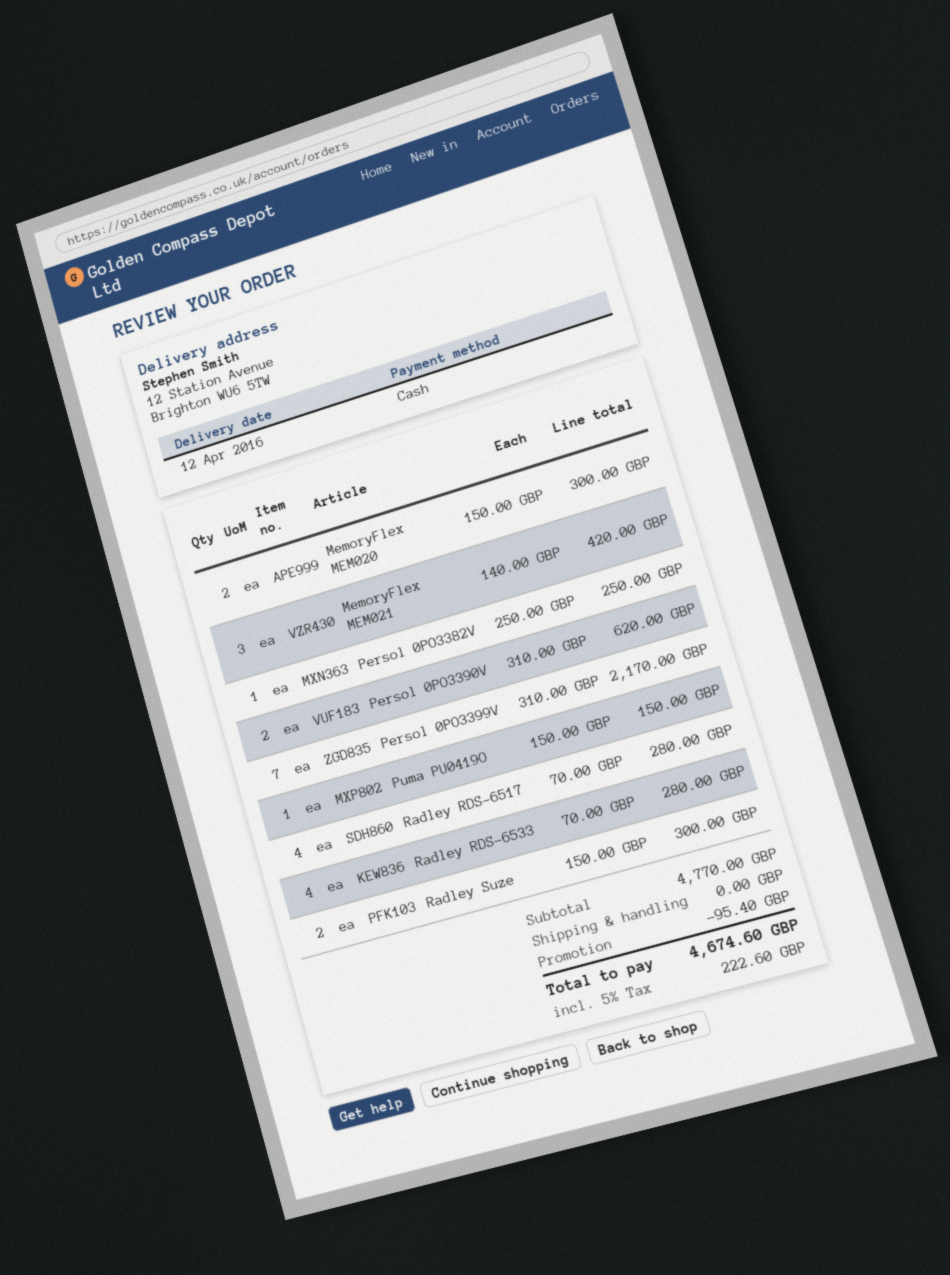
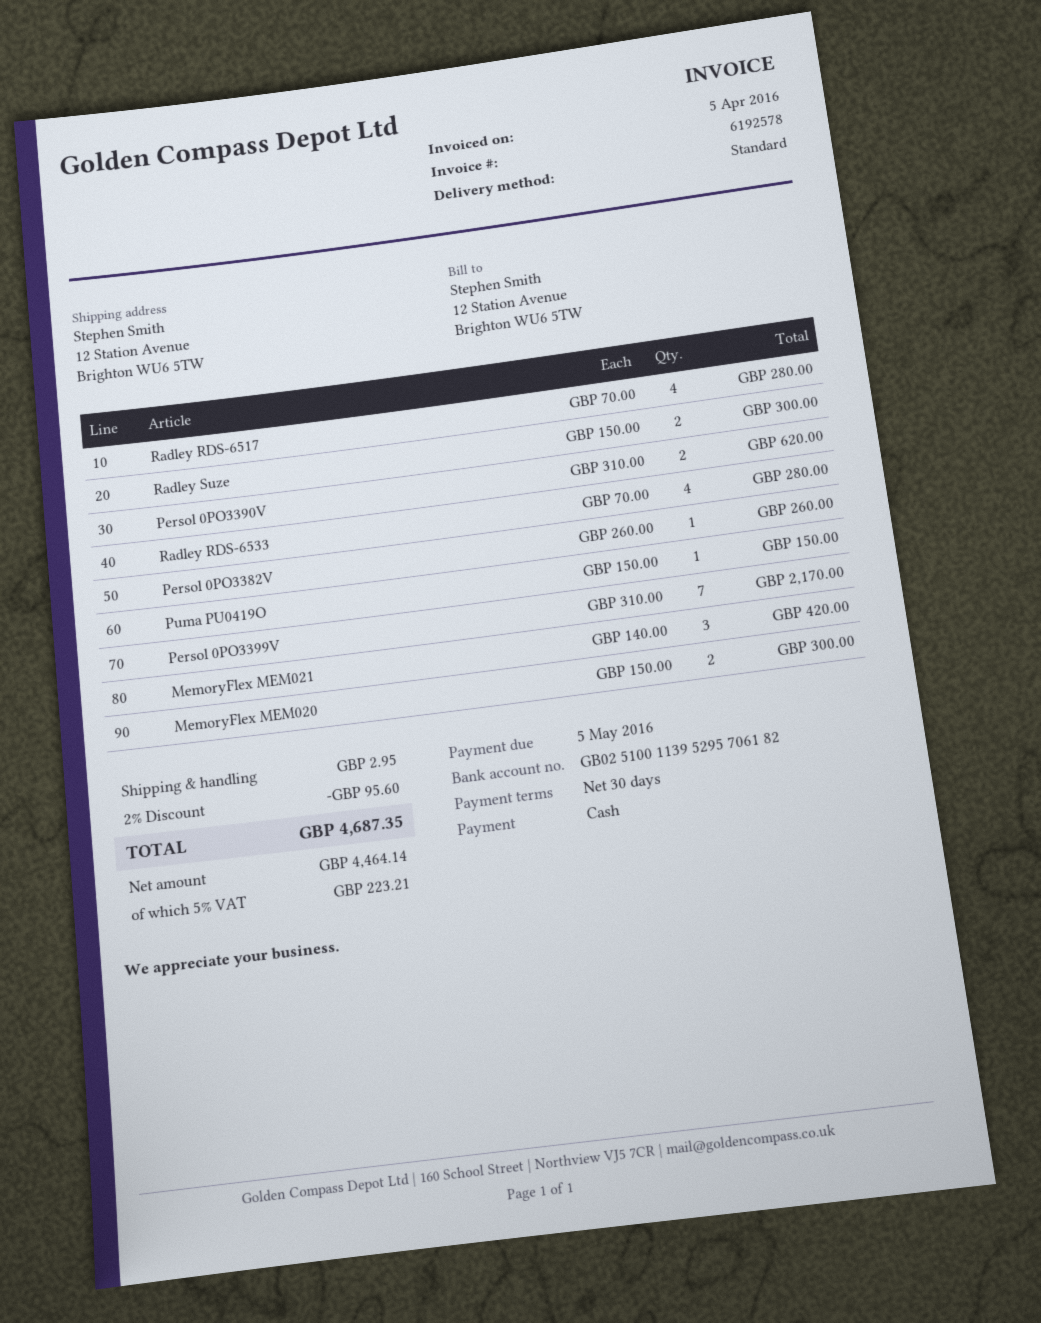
Persol 0PO3382V: 1 x 250.00 = 250.00 -> 1 x 260.00 = 260.00
discount: 95.40 -> 95.60
shipping: 0.00 -> 2.95
tax: 5% = 222.60 -> 5% = 223.21
total: 4674.60 -> 4687.35

